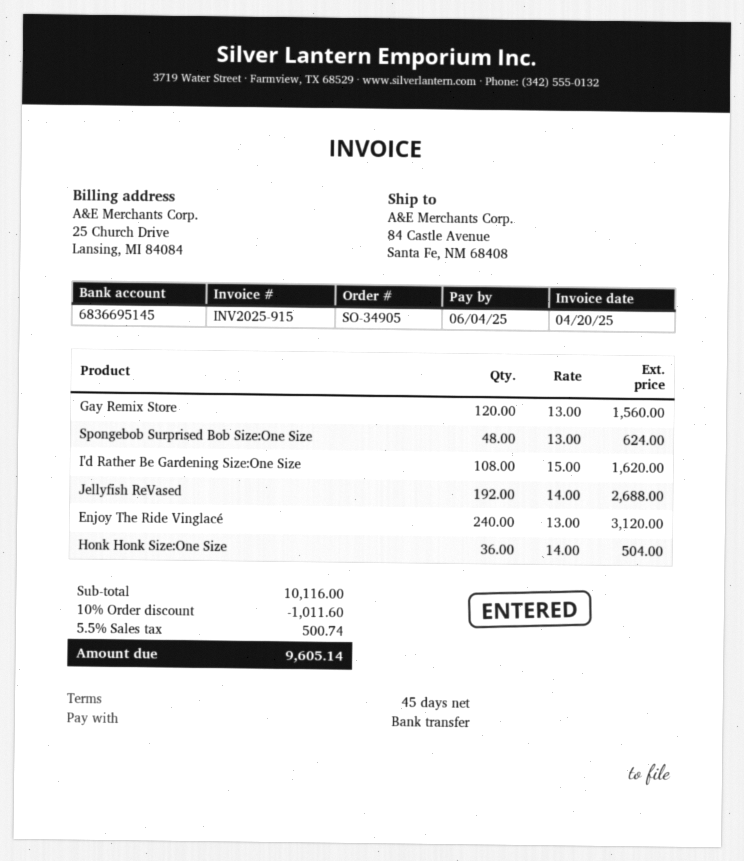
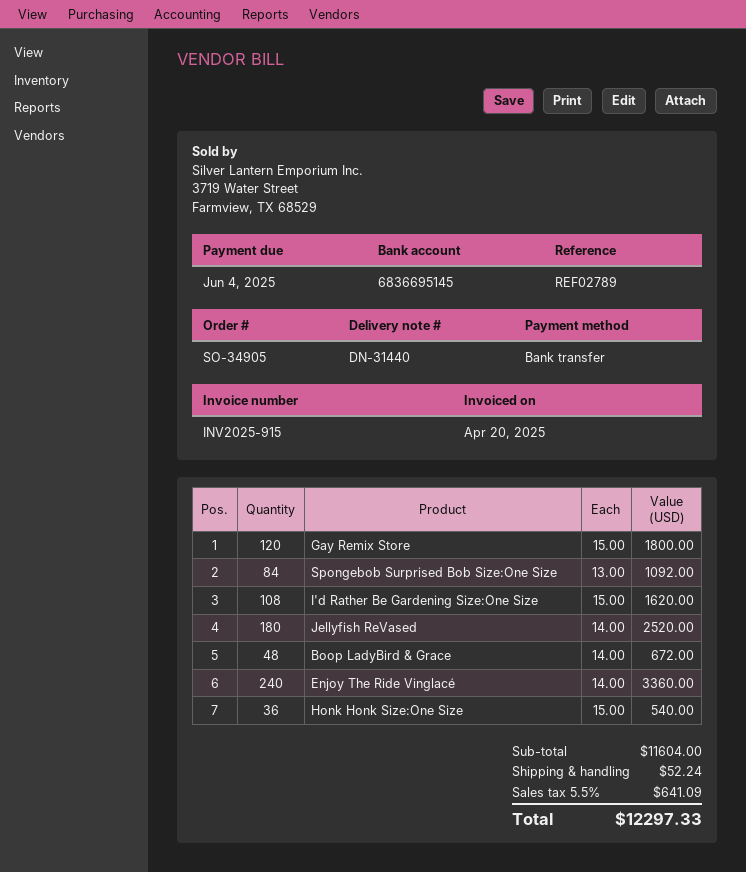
Gay Remix Store: 120 x 13.00 = 1560.00 -> 120 x 15.00 = 1800.00
Spongebob Surprised Bob Size:One Size: 48 x 13.00 = 624.00 -> 84 x 13.00 = 1092.00
Jellyfish ReVased: 192 x 14.00 = 2688.00 -> 180 x 14.00 = 2520.00
Enjoy The Ride Vinglacé: 240 x 13.00 = 3120.00 -> 240 x 14.00 = 3360.00
Honk Honk Size:One Size: 36 x 14.00 = 504.00 -> 36 x 15.00 = 540.00
Boop LadyBird & Grace: none -> 48 x 14.00 = 672.00
subtotal: 10116.00 -> 11604.00
discount: 10% = 1011.60 -> none
shipping: none -> 52.24
tax: 5.5% = 500.74 -> 5.5% = 641.09
total: 9605.14 -> 12297.33

